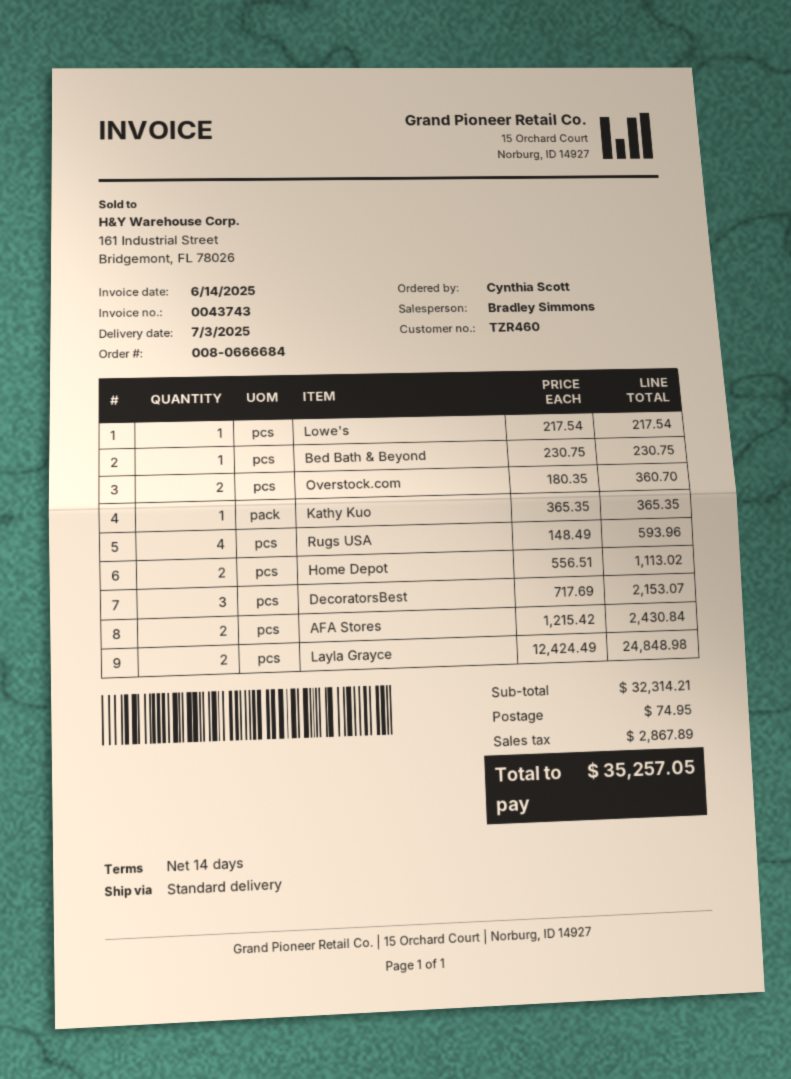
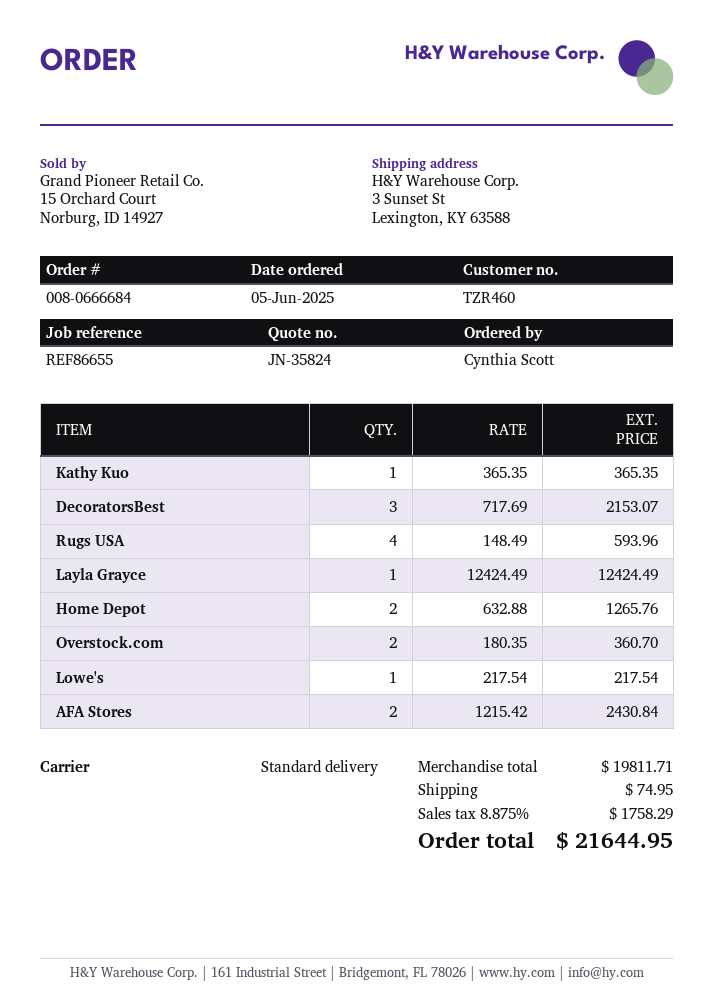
Bed Bath & Beyond: 1 x 230.75 = 230.75 -> none
Home Depot: 2 x 556.51 = 1113.02 -> 2 x 632.88 = 1265.76
Layla Grayce: 2 x 12424.49 = 24848.98 -> 1 x 12424.49 = 12424.49
subtotal: 32314.21 -> 19811.71
tax: 2867.89 -> 1758.29
total: 35257.05 -> 21644.95

